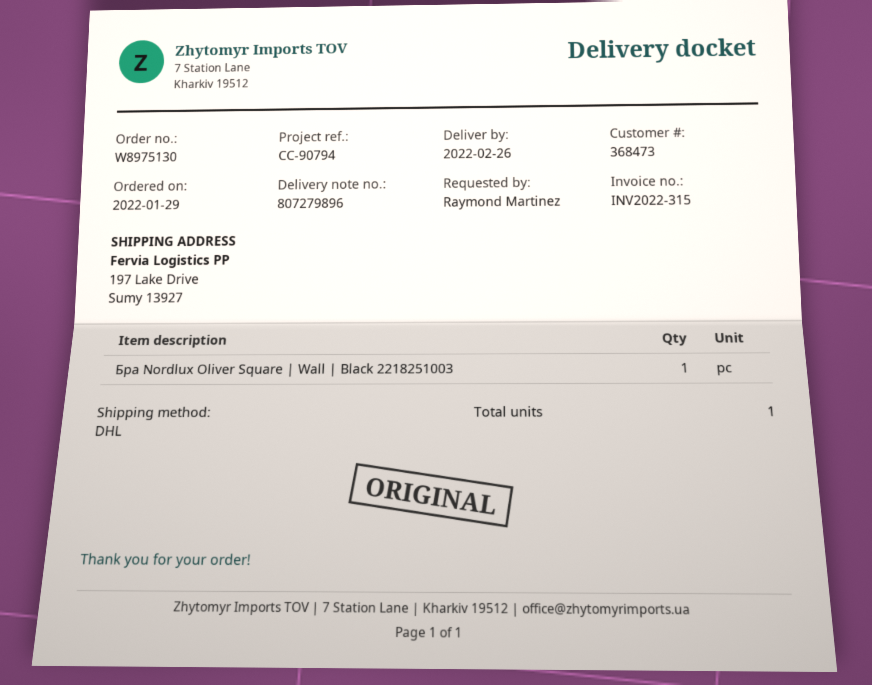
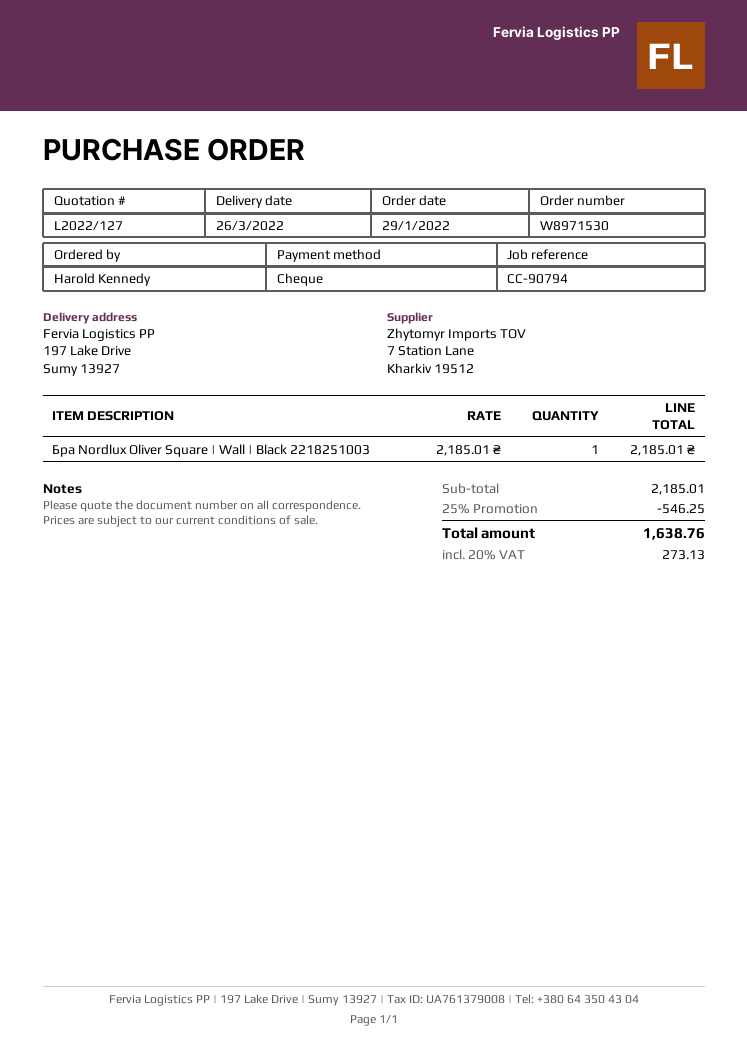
order number: W8975130 -> W8971530
delivery date: 2022-02-26 -> 2022-03-26
ordered by: Raymond Martinez -> Harold Kennedy

